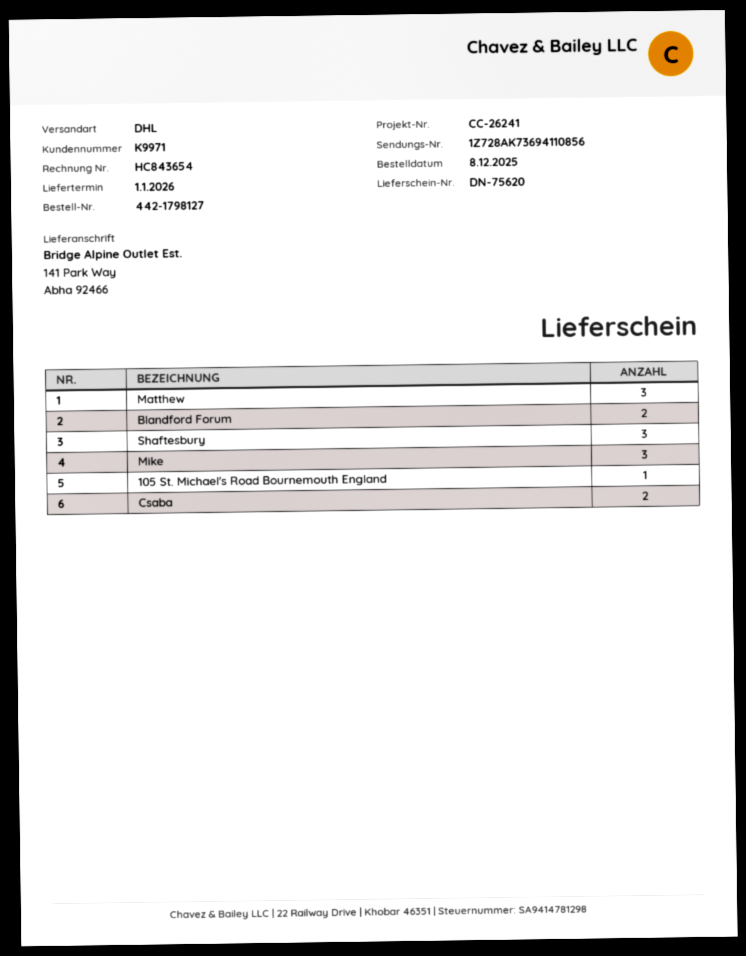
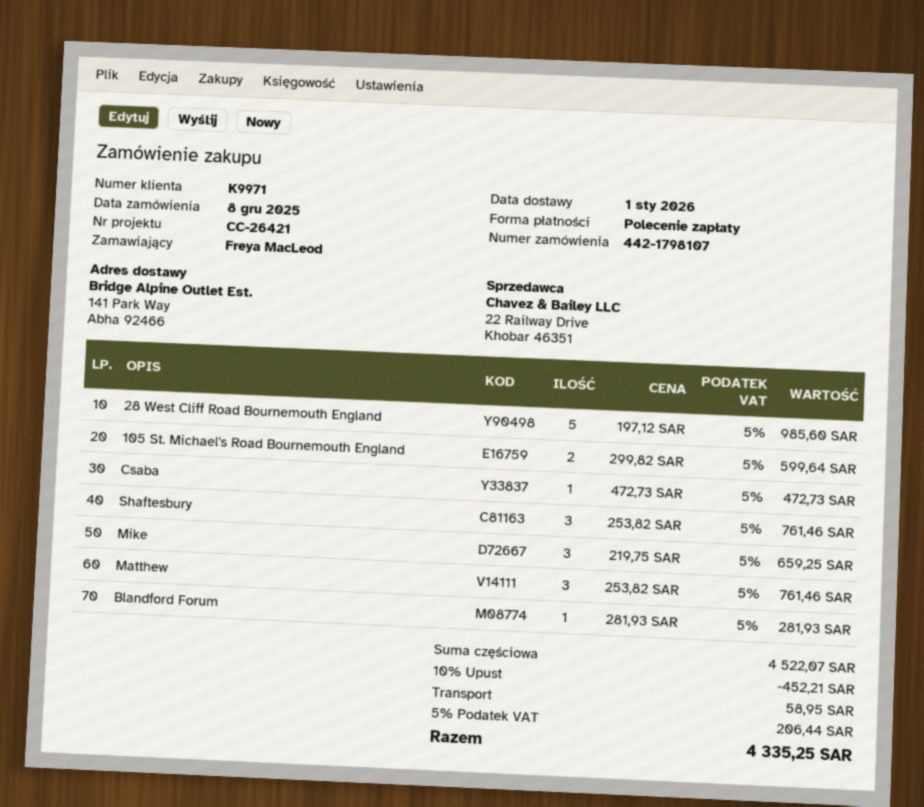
order number: 442-1798127 -> 442-1798107
reference: CC-26241 -> CC-26421
Blandford Forum: 2 -> 1
105 St. Michael's Road Bournemouth England: 1 -> 2
Csaba: 2 -> 1
28 West Cliff Road Bournemouth England: none -> 5

